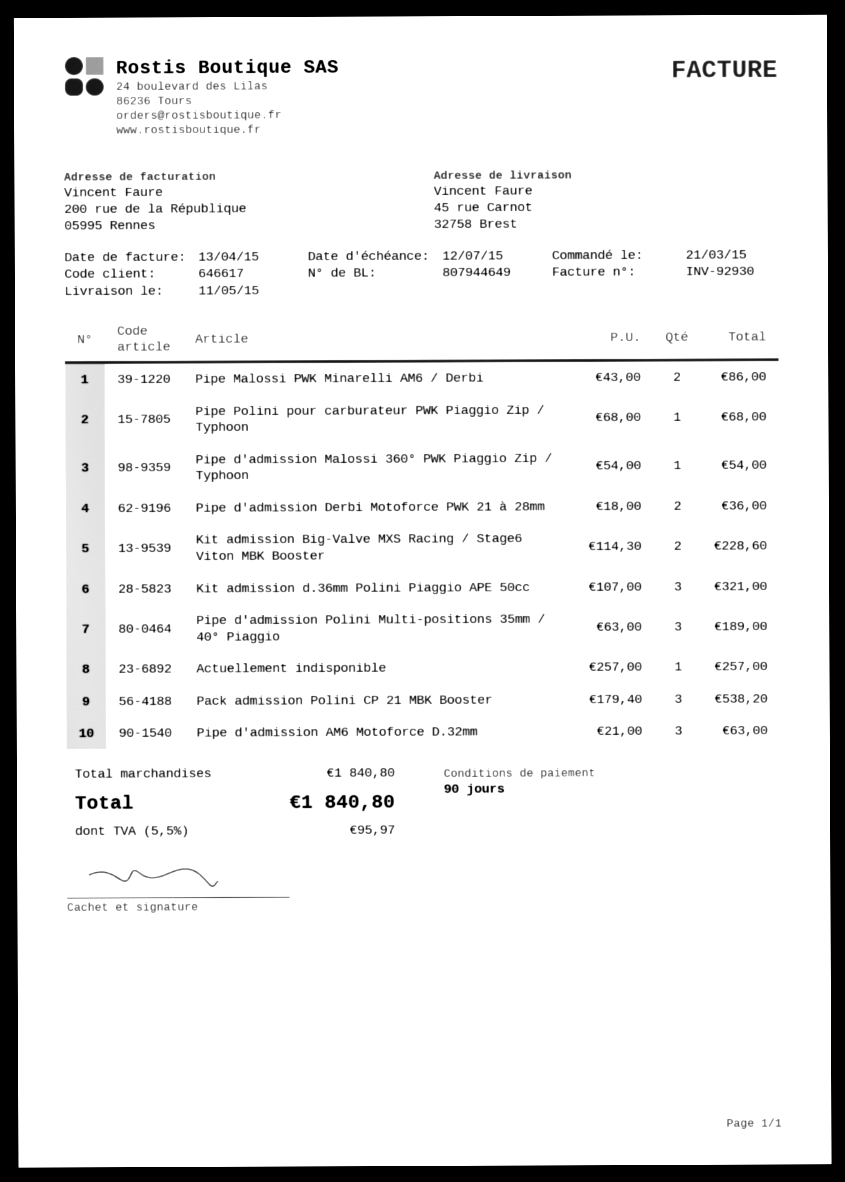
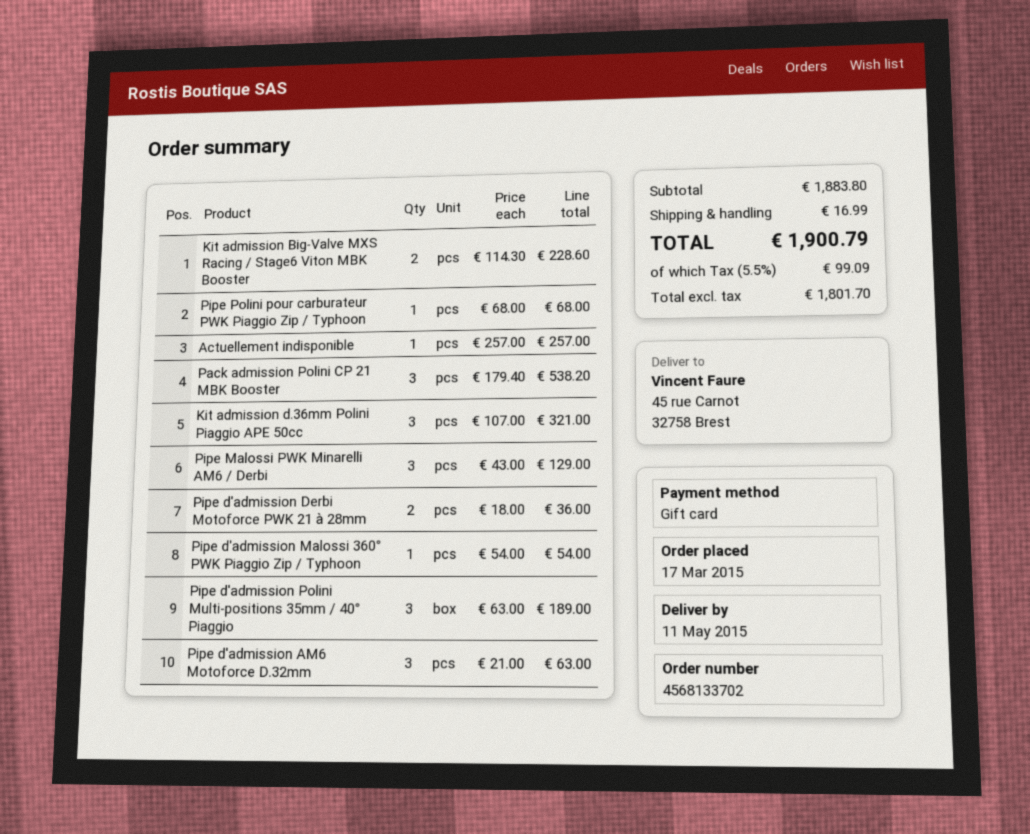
order date: 2015-03-21 -> 2015-03-17
Pipe Malossi PWK Minarelli AM6 / Derbi: 2 x 43.00 = 86.00 -> 3 x 43.00 = 129.00
subtotal: 1840.80 -> 1883.80
shipping: none -> 16.99
tax: 5.5% = 95.97 -> 5.5% = 99.09
total: 1840.80 -> 1900.79

